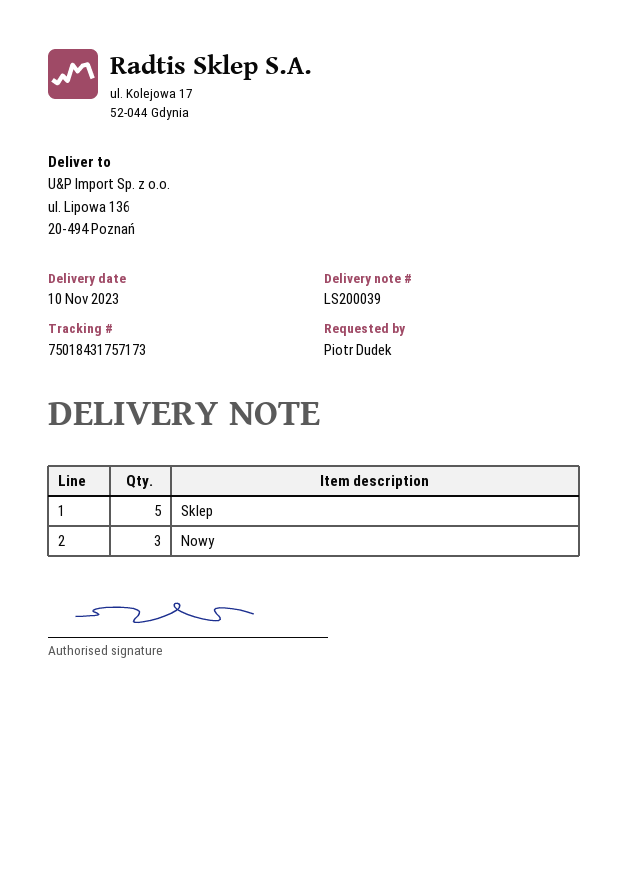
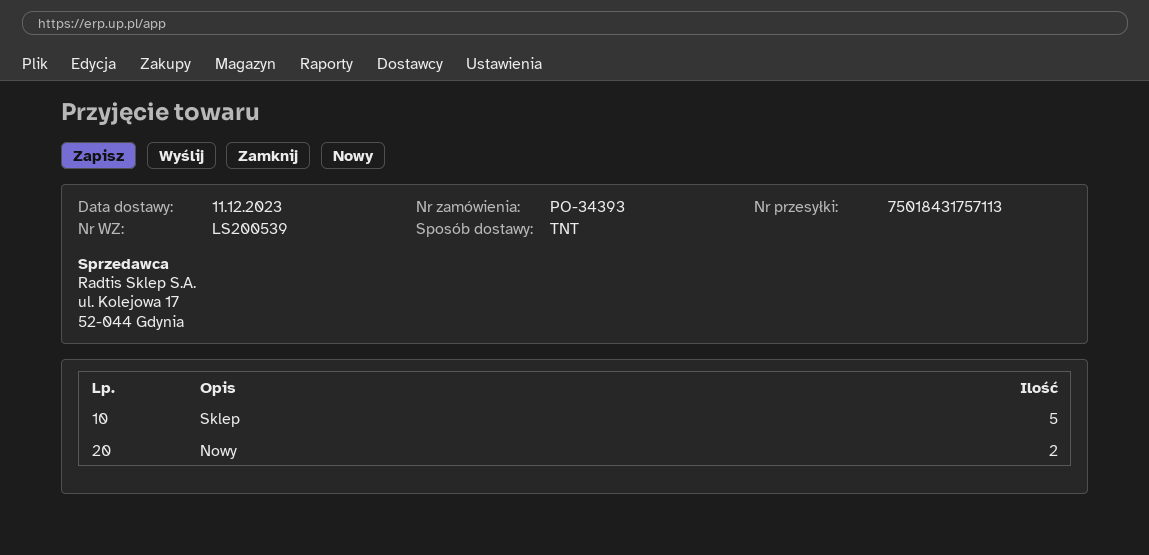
delivery note number: LS200039 -> LS200539
delivery date: 2023-11-10 -> 2023-12-11
tracking number: 75018431757173 -> 75018431757113
Nowy: 3 -> 2

